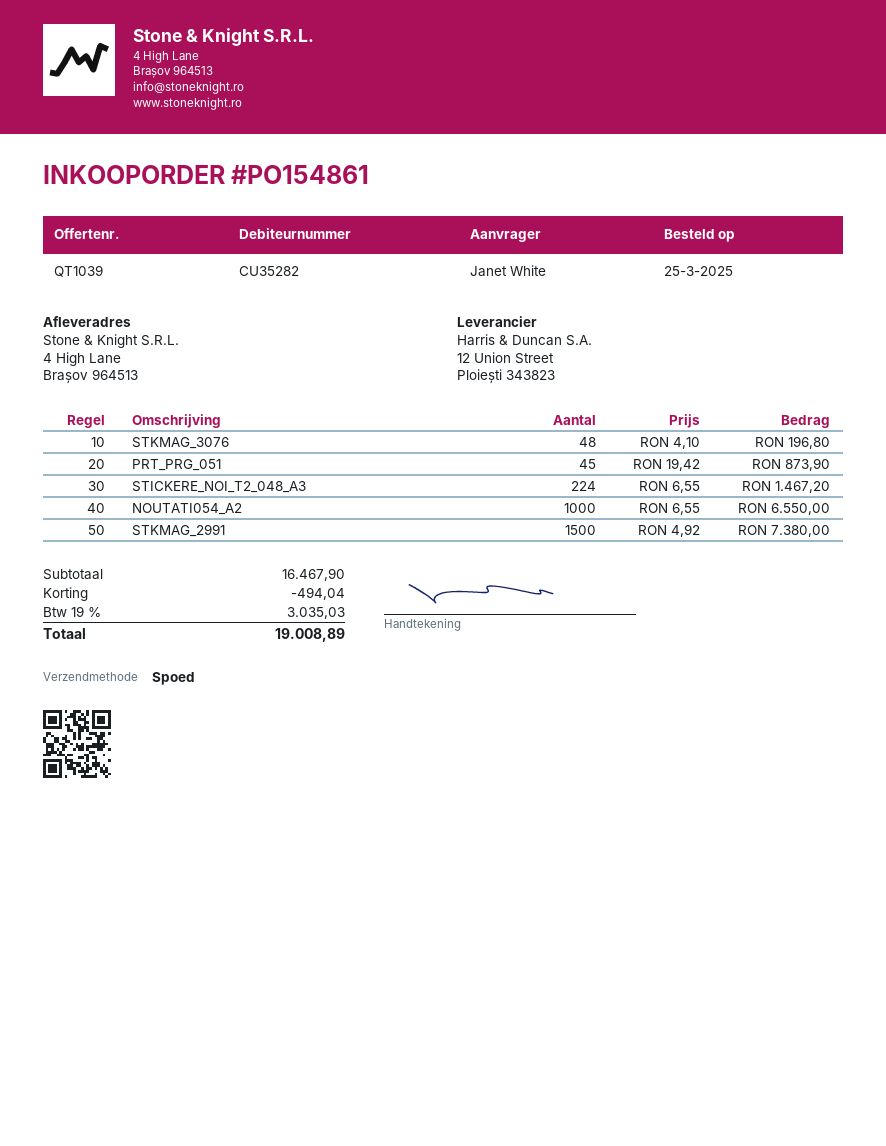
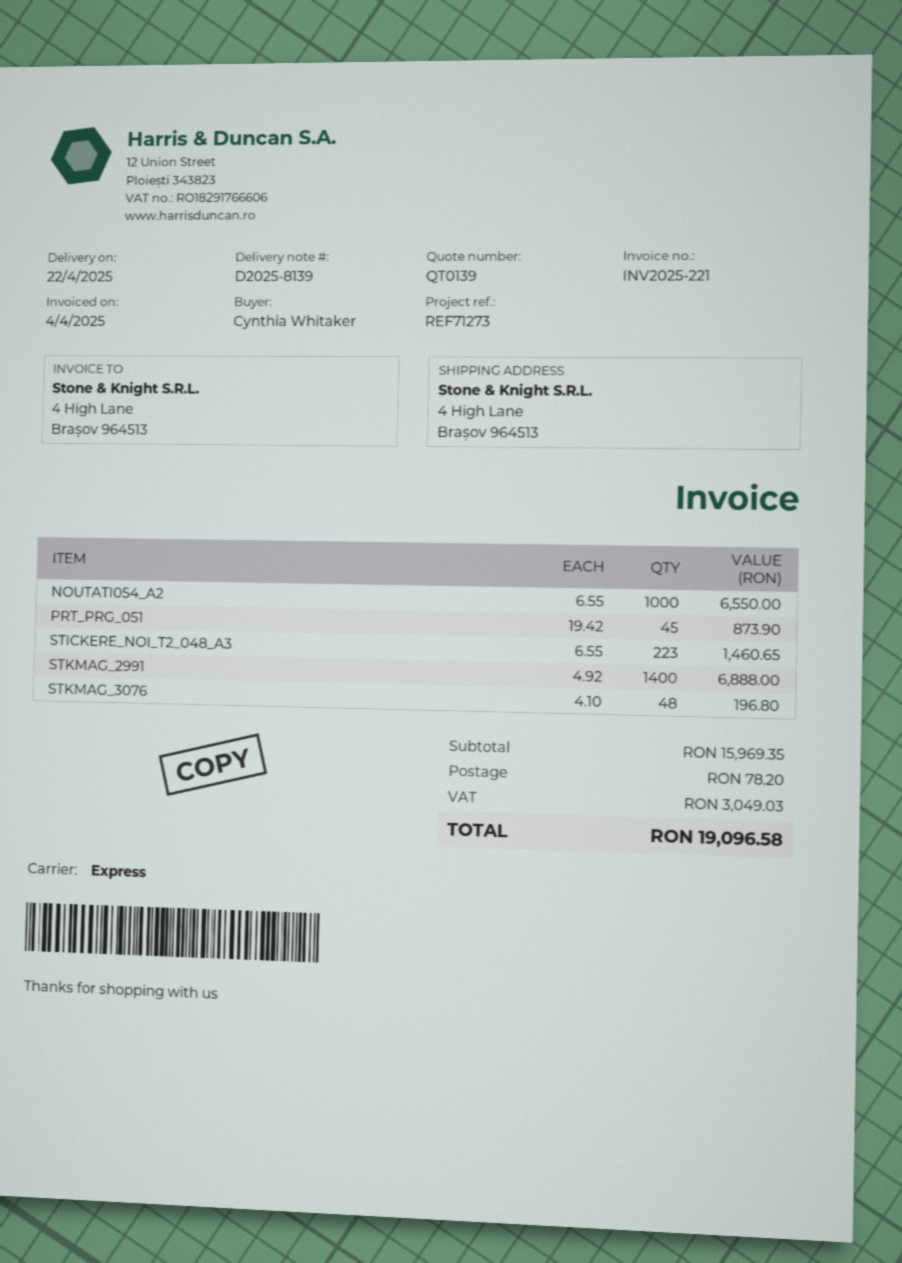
quote number: QT1039 -> QT0139
ordered by: Janet White -> Cynthia Whitaker
STICKERE_NOI_T2_048_A3: 224 x 6.55 = 1467.20 -> 223 x 6.55 = 1460.65
STKMAG_2991: 1500 x 4.92 = 7380.00 -> 1400 x 4.92 = 6888.00
subtotal: 16467.90 -> 15969.35
discount: 494.04 -> none
shipping: none -> 78.20
tax: 3035.03 -> 3049.03
total: 19008.89 -> 19096.58

